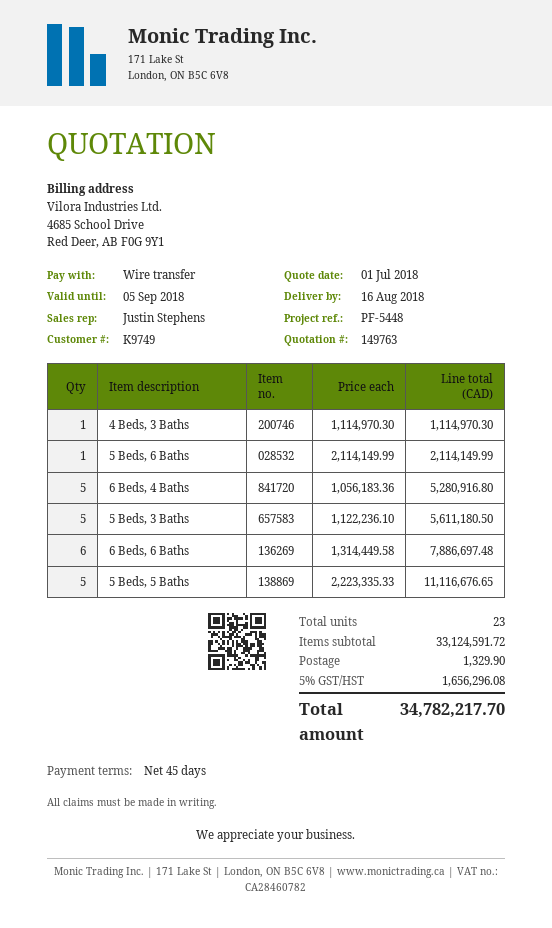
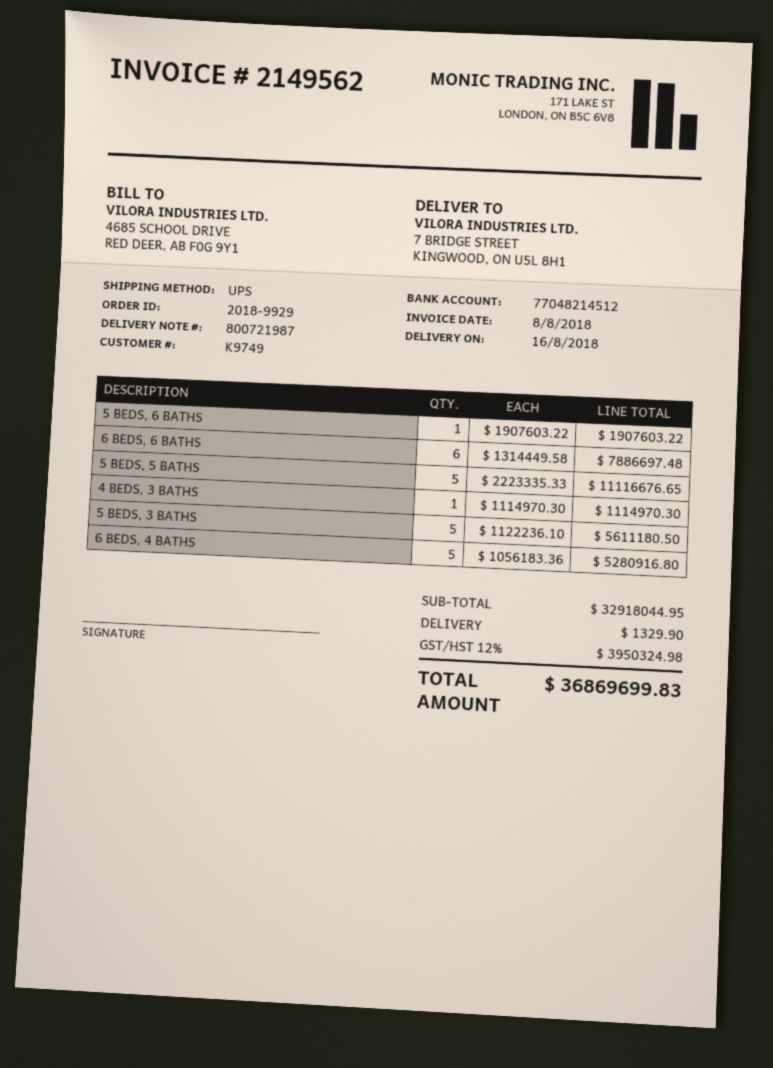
5 Beds, 6 Baths: 1 x 2114149.99 = 2114149.99 -> 1 x 1907603.22 = 1907603.22
subtotal: 33124591.72 -> 32918044.95
tax: 5% = 1656296.08 -> 12% = 3950324.98
total: 34782217.70 -> 36869699.83

